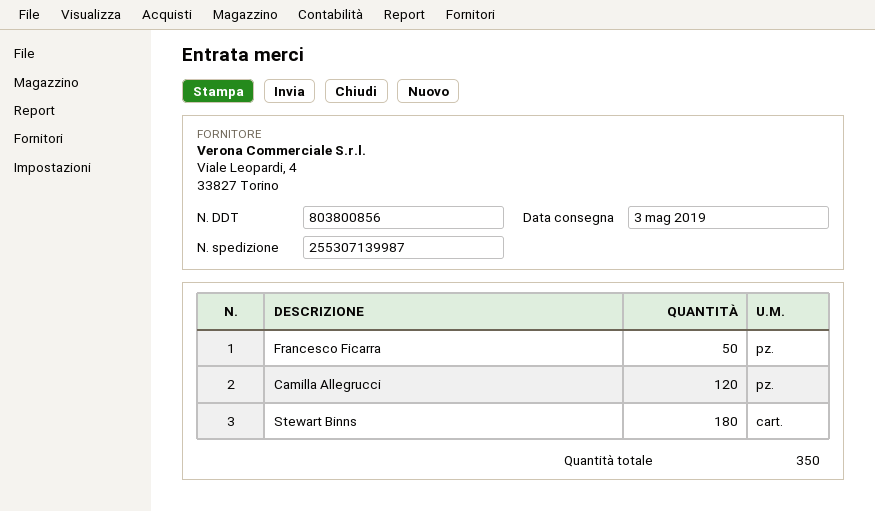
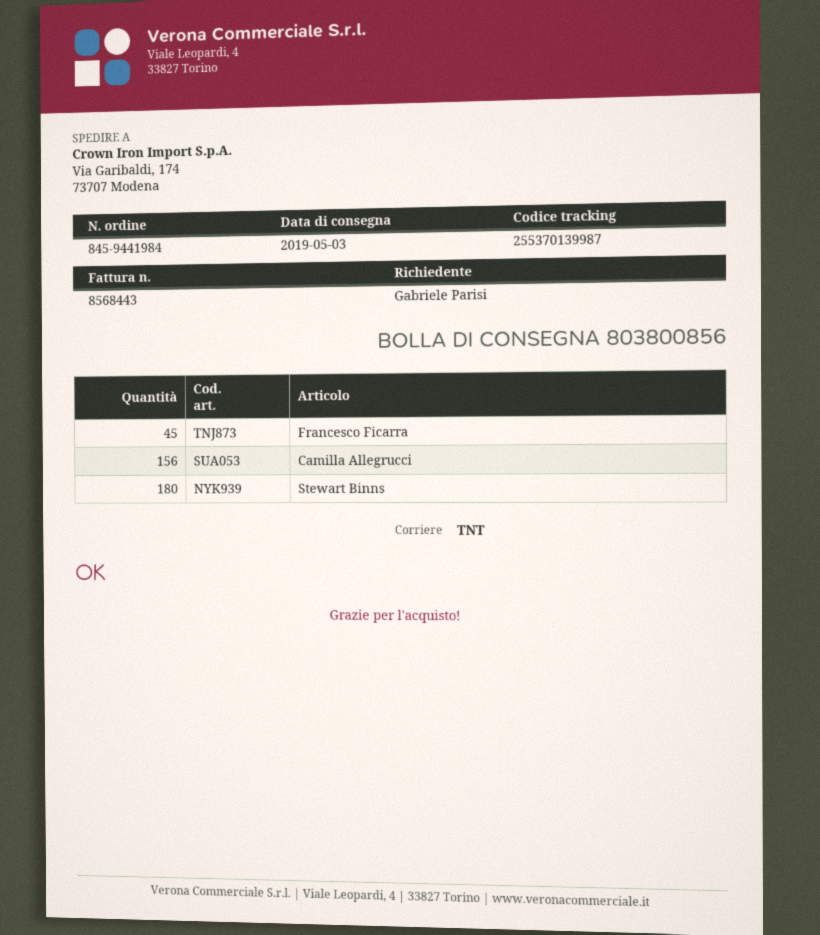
tracking number: 255307139987 -> 255370139987
Francesco Ficarra: 50 -> 45
Camilla Allegrucci: 120 -> 156

